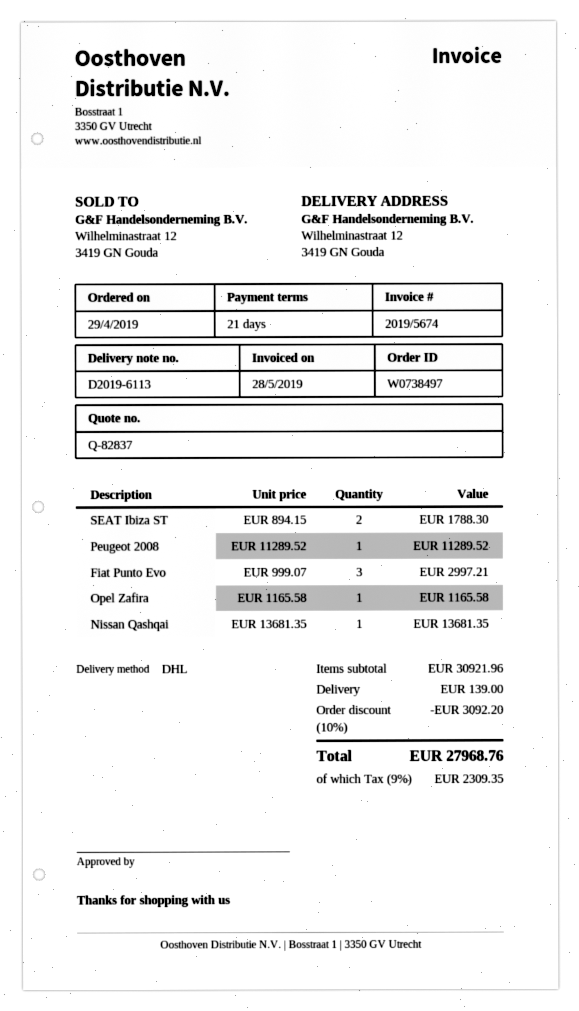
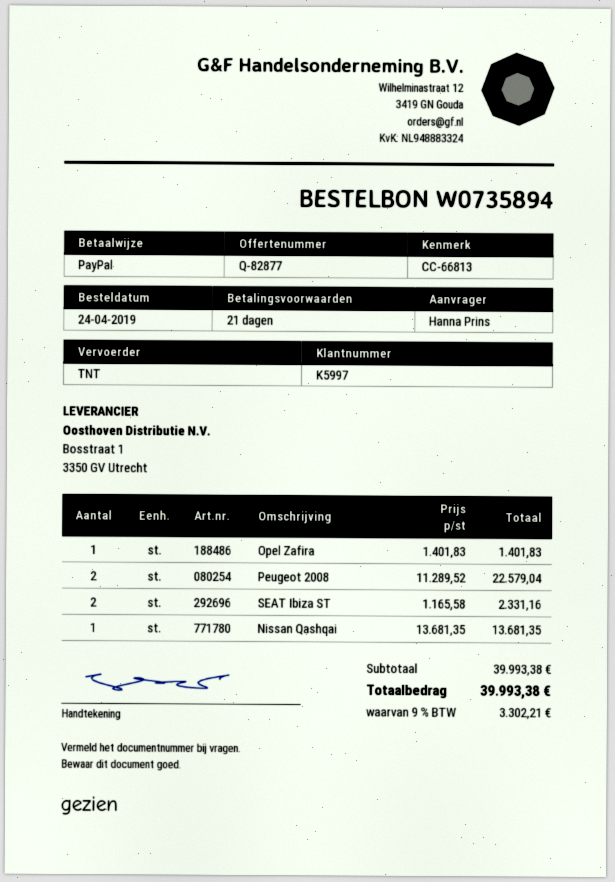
quote number: Q-82837 -> Q-82877
order number: W0738497 -> W0735894
order date: 2019-04-29 -> 2019-04-24
shipping method: DHL -> TNT
SEAT Ibiza ST: 2 x 894.15 = 1788.30 -> 2 x 1165.58 = 2331.16
Peugeot 2008: 1 x 11289.52 = 11289.52 -> 2 x 11289.52 = 22579.04
Fiat Punto Evo: 3 x 999.07 = 2997.21 -> none
Opel Zafira: 1 x 1165.58 = 1165.58 -> 1 x 1401.83 = 1401.83
subtotal: 30921.96 -> 39993.38
discount: 10% = 3092.20 -> none
shipping: 139.00 -> none
tax: 9% = 2309.35 -> 9% = 3302.21
total: 27968.76 -> 39993.38

